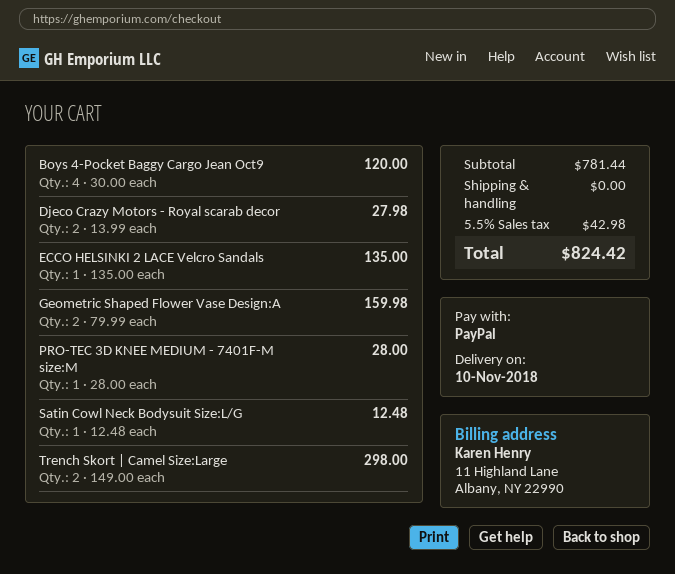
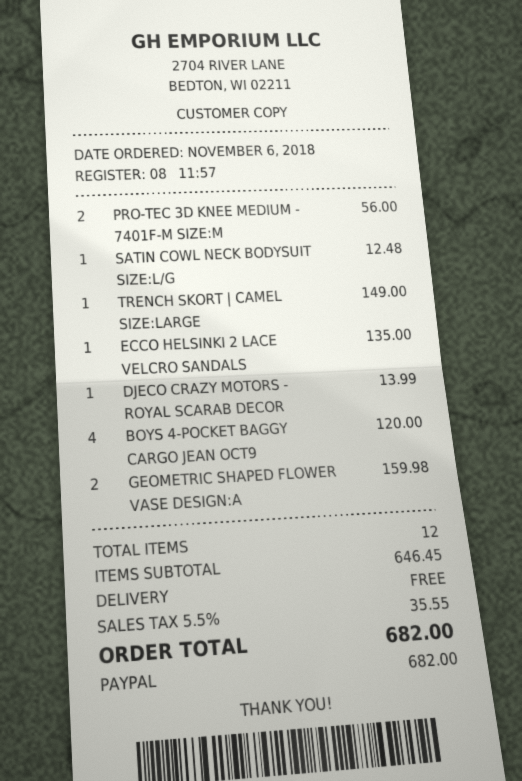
Djeco Crazy Motors - Royal scarab decor: 2 for 27.98 -> 1 for 13.99
PRO-TEC 3D KNEE MEDIUM - 7401F-M size:M: 1 for 28.00 -> 2 for 56.00
Trench Skort | Camel Size:Large: 2 for 298.00 -> 1 for 149.00
subtotal: 781.44 -> 646.45
tax: 5.5% = 42.98 -> 5.5% = 35.55
total: 824.42 -> 682.00

